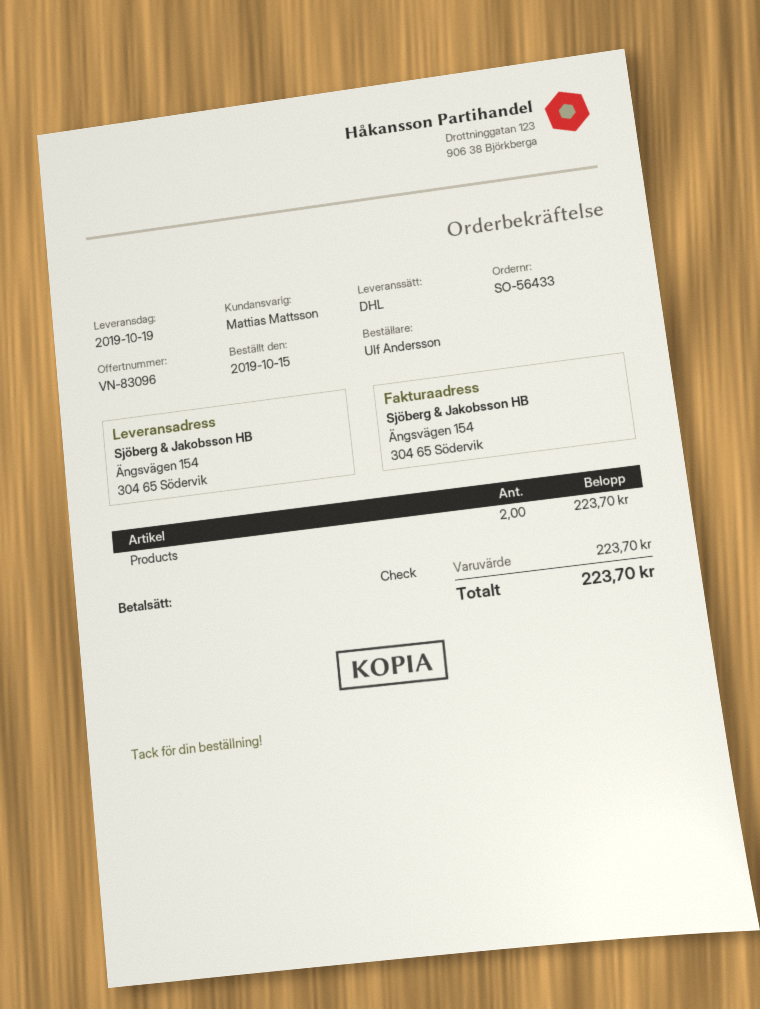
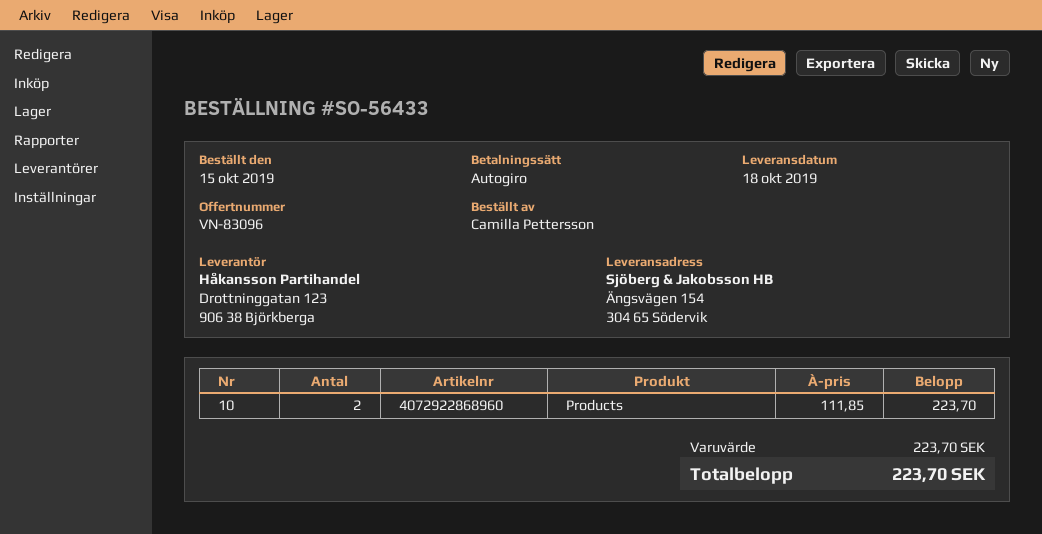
delivery date: 2019-10-19 -> 2019-10-18
ordered by: Ulf Andersson -> Camilla Pettersson
payment method: cheque -> direct debit

